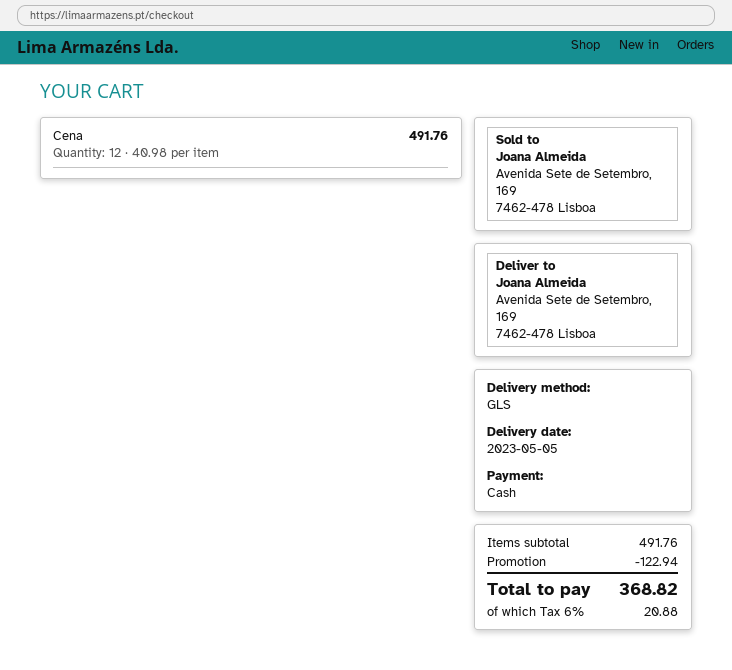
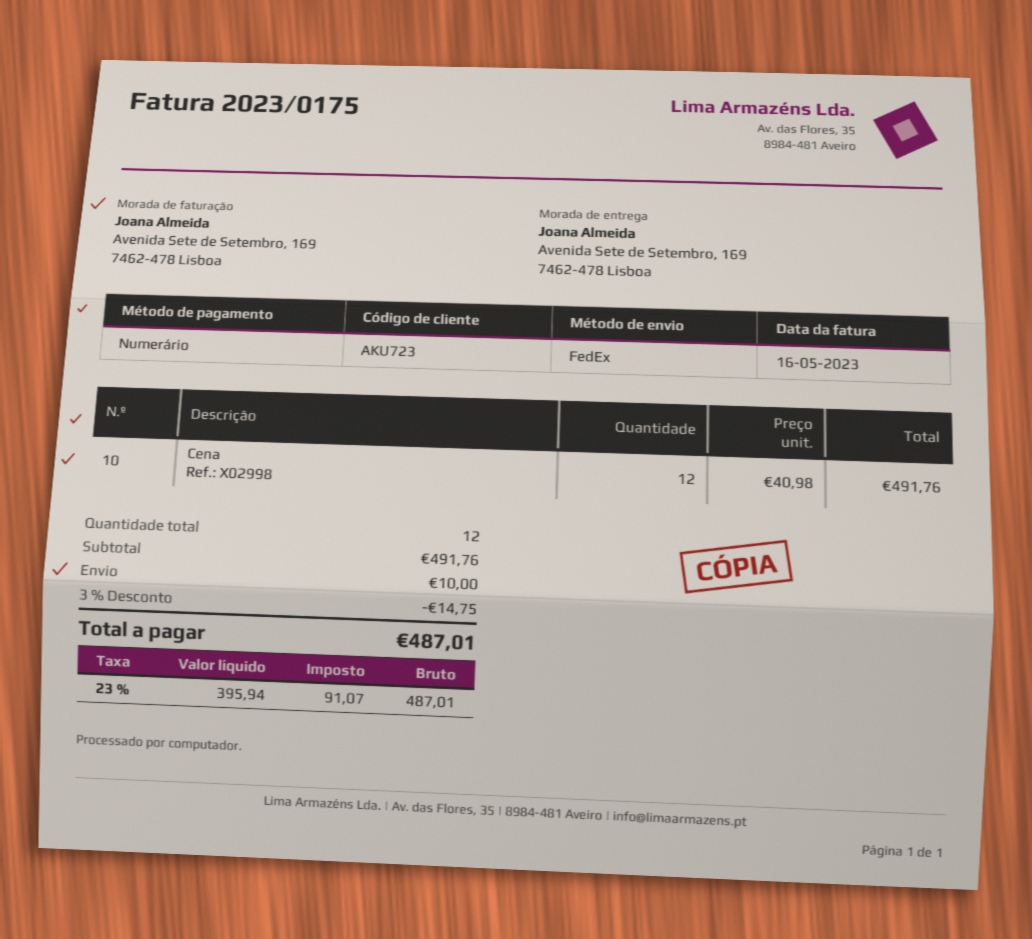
shipping method: GLS -> FedEx
discount: 122.94 -> 14.75
shipping: none -> 10.00
tax: 6% = 20.88 -> 23% = 91.07
total: 368.82 -> 487.01

